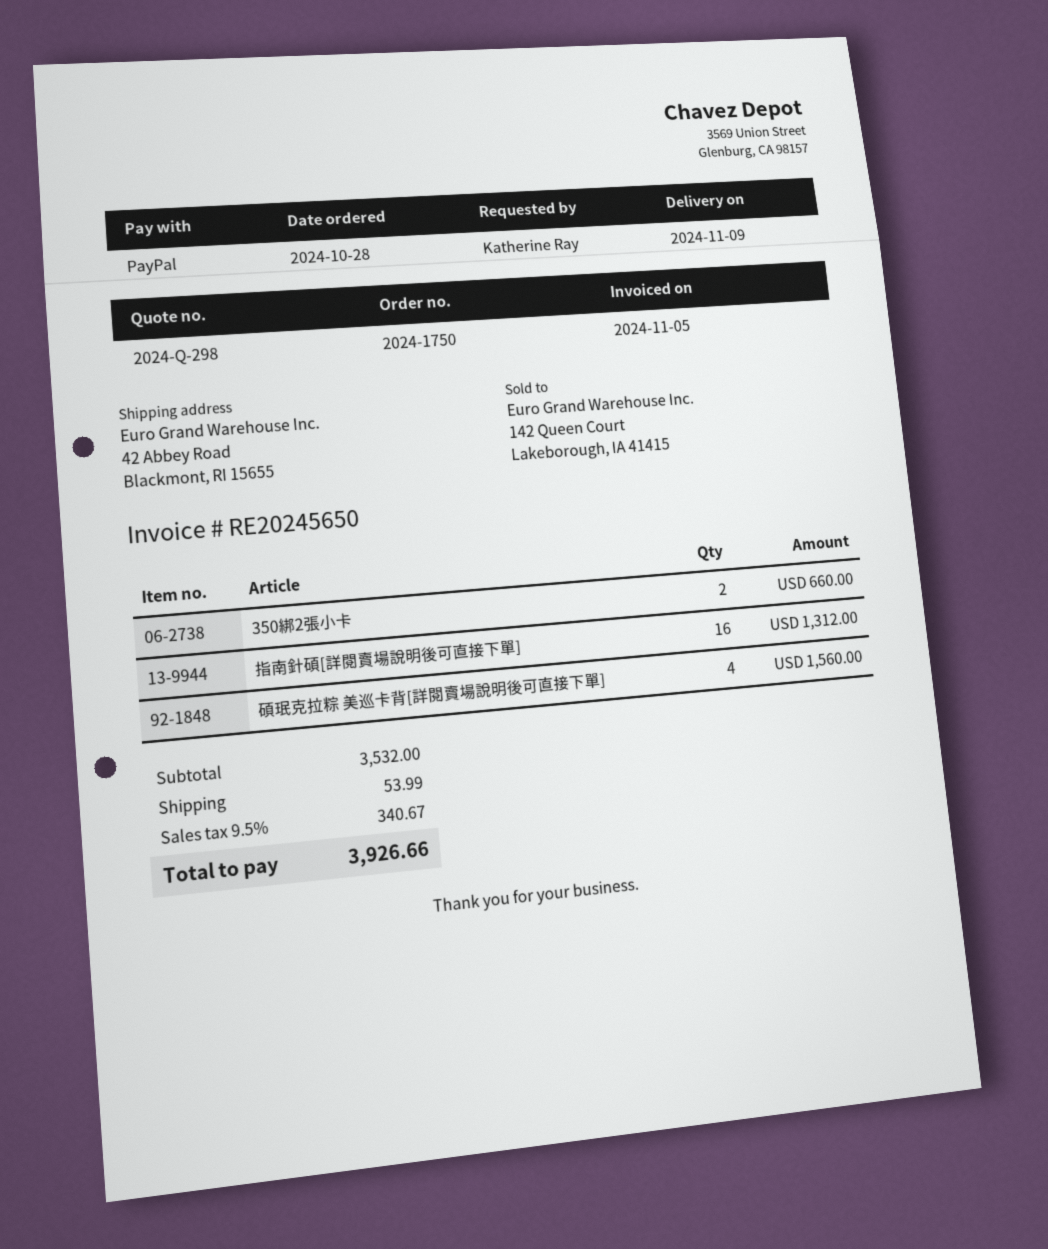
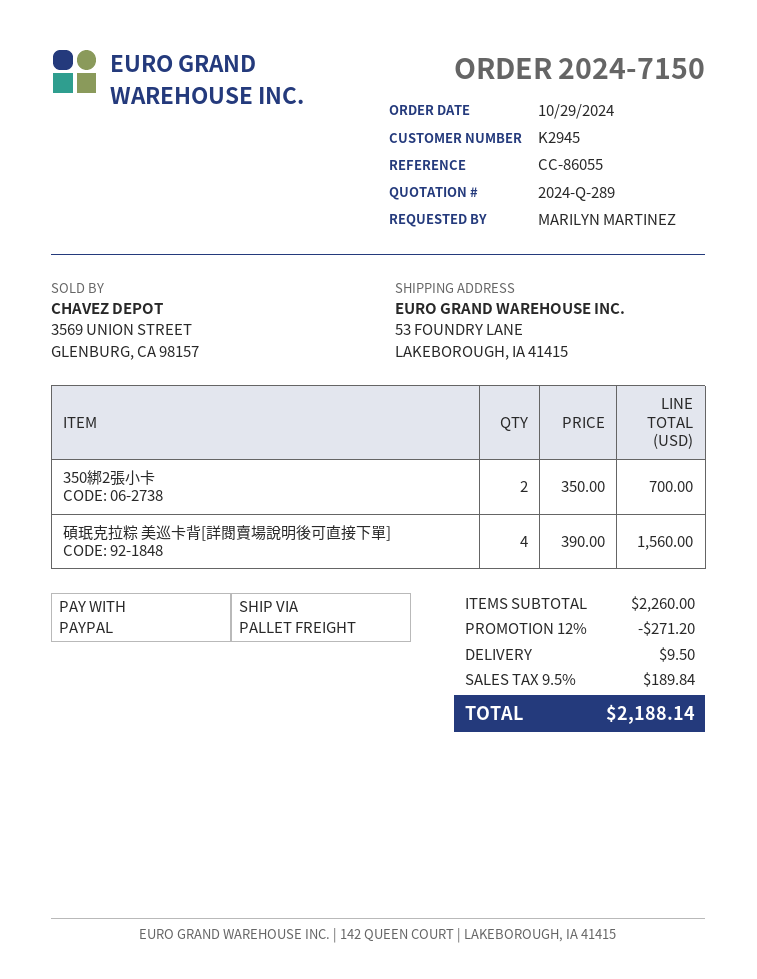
quote number: 2024-Q-298 -> 2024-Q-289
order number: 2024-1750 -> 2024-7150
order date: 2024-10-28 -> 2024-10-29
ordered by: Katherine Ray -> MARILYN MARTINEZ
ship to: 42 Abbey Road, Blackmont, RI 15655 -> 53 FOUNDRY LANE, LAKEBOROUGH, IA 41415
350綁2張小卡: 2 for 660.00 -> 2 for 700.00
指南針碩[詳閱賣場說明後可直接下單]: 16 for 1312.00 -> none
subtotal: 3532.00 -> 2260.00
discount: none -> 12% = 271.20
shipping: 53.99 -> 9.50
tax: 9.5% = 340.67 -> 9.5% = 189.84
total: 3926.66 -> 2188.14

